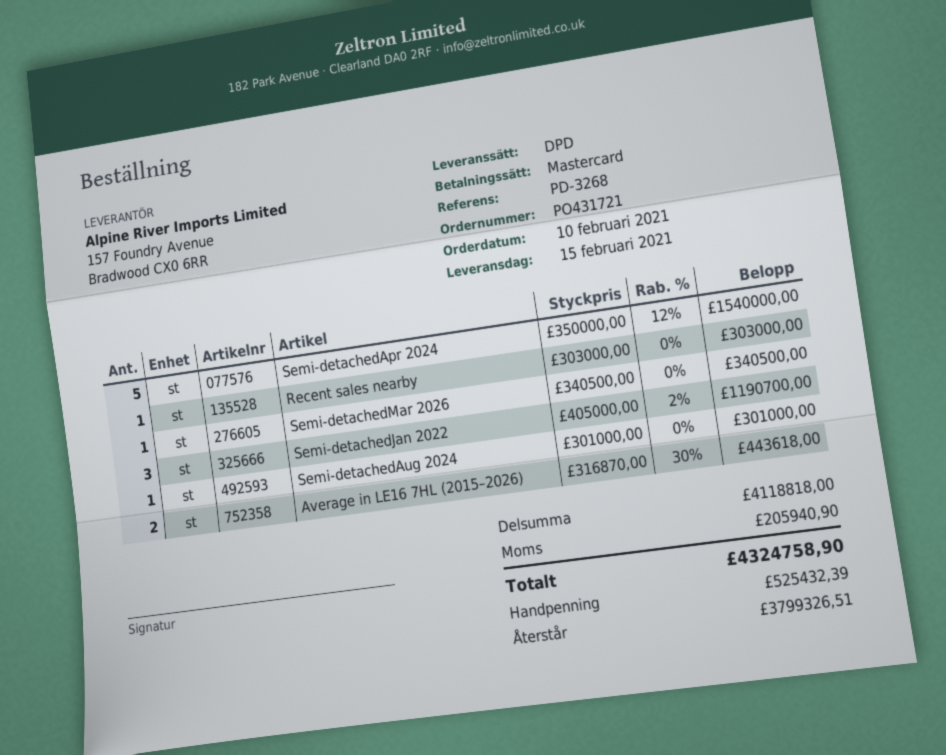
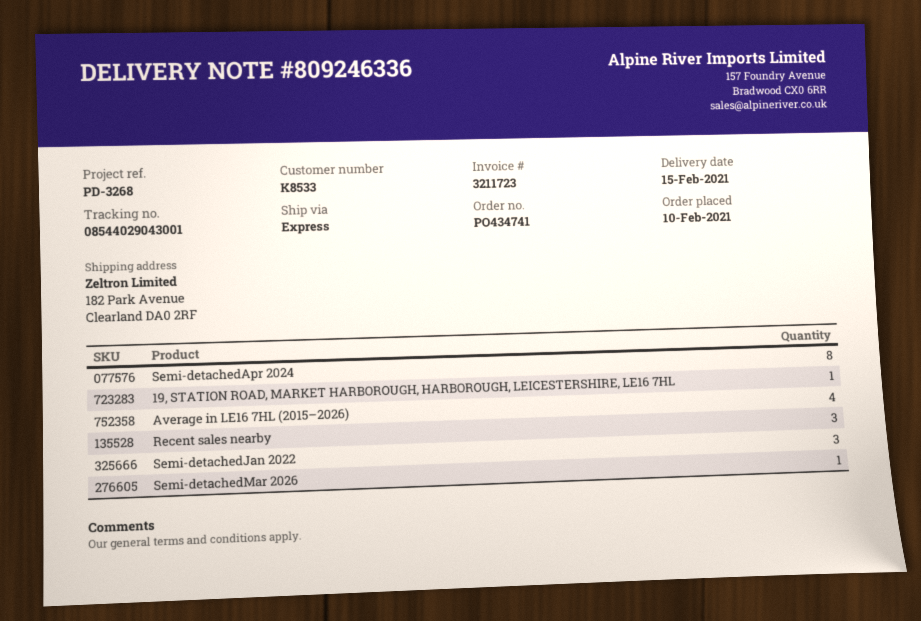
order number: PO431721 -> PO434741
shipping method: DPD -> express
Semi-detachedApr 2024: 5 -> 8
Recent sales nearby: 1 -> 3
Semi-detachedAug 2024: 1 -> none
Average in LE16 7HL (2015–2026): 2 -> 4
19, STATION ROAD, MARKET HARBOROUGH, HARBOROUGH, LEICESTERSHIRE, LE16 7HL: none -> 1

